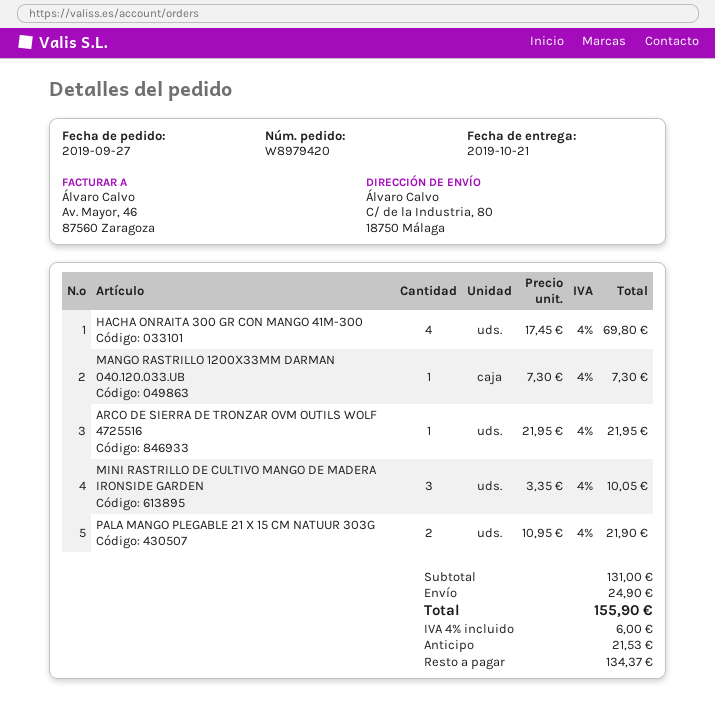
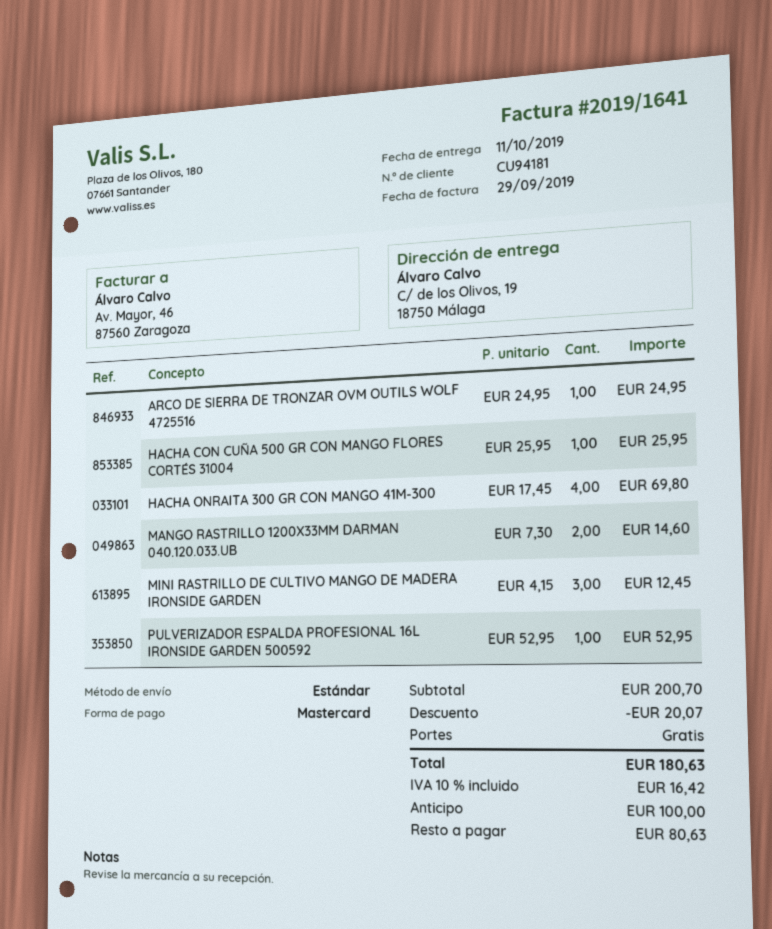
delivery date: 2019-10-21 -> 2019-10-11
ship to: C/ de la Industria, 80, 18750 Málaga -> C/ de los Olivos, 19, 18750 Málaga
MANGO RASTRILLO 1200X33MM DARMAN 040.120.033.UB: 1 x 7.30 = 7.30 -> 2 x 7.30 = 14.60
ARCO DE SIERRA DE TRONZAR OVM OUTILS WOLF 4725516: 1 x 21.95 = 21.95 -> 1 x 24.95 = 24.95
MINI RASTRILLO DE CULTIVO MANGO DE MADERA IRONSIDE GARDEN: 3 x 3.35 = 10.05 -> 3 x 4.15 = 12.45
PALA MANGO PLEGABLE 21 X 15 CM NATUUR 303G: 2 x 10.95 = 21.90 -> none
HACHA CON CUÑA 500 GR CON MANGO FLORES CORTÉS 31004: none -> 1 x 25.95 = 25.95
PULVERIZADOR ESPALDA PROFESIONAL 16L IRONSIDE GARDEN 500592: none -> 1 x 52.95 = 52.95
subtotal: 131.00 -> 200.70
discount: none -> 20.07
shipping: 24.90 -> 0.00
tax: 4% = 6.00 -> 10% = 16.42
total: 155.90 -> 180.63
deposit: 21.53 -> 100.00
balance: 134.37 -> 80.63

